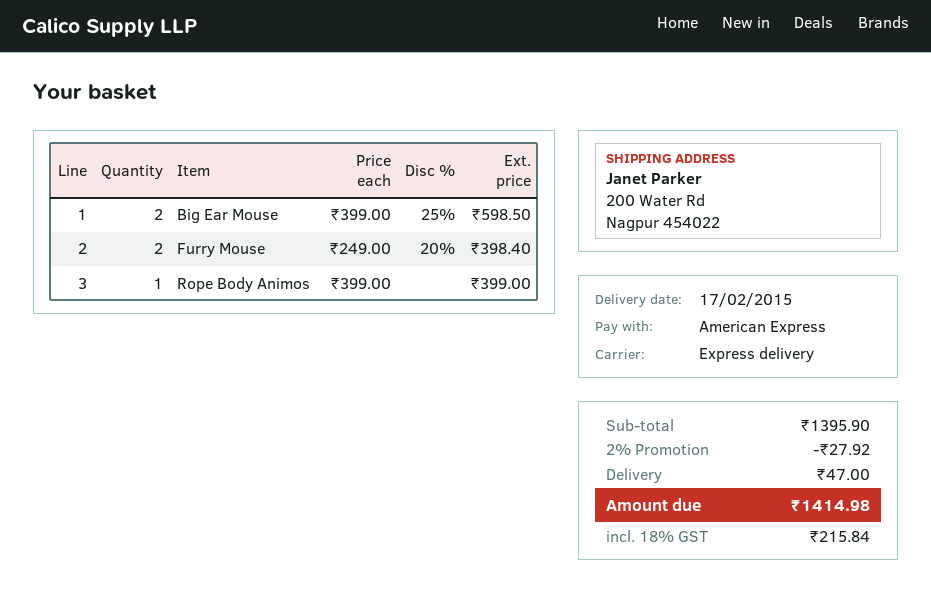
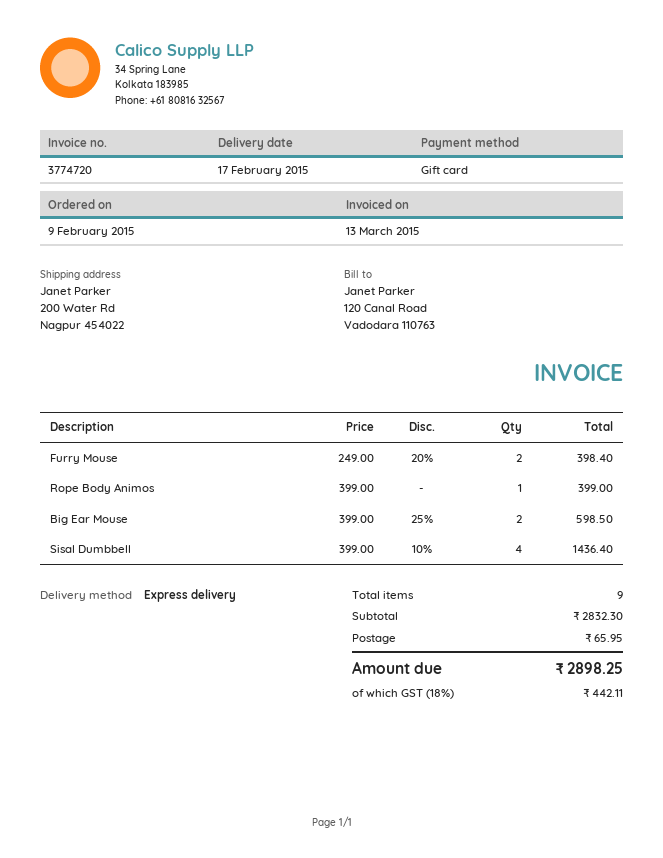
payment method: American Express -> gift card
Sisal Dumbbell: none -> 4 x 399.00 - 10% = 1436.40
subtotal: 1395.90 -> 2832.30
discount: 2% = 27.92 -> none
shipping: 47.00 -> 65.95
tax: 18% = 215.84 -> 18% = 442.11
total: 1414.98 -> 2898.25

